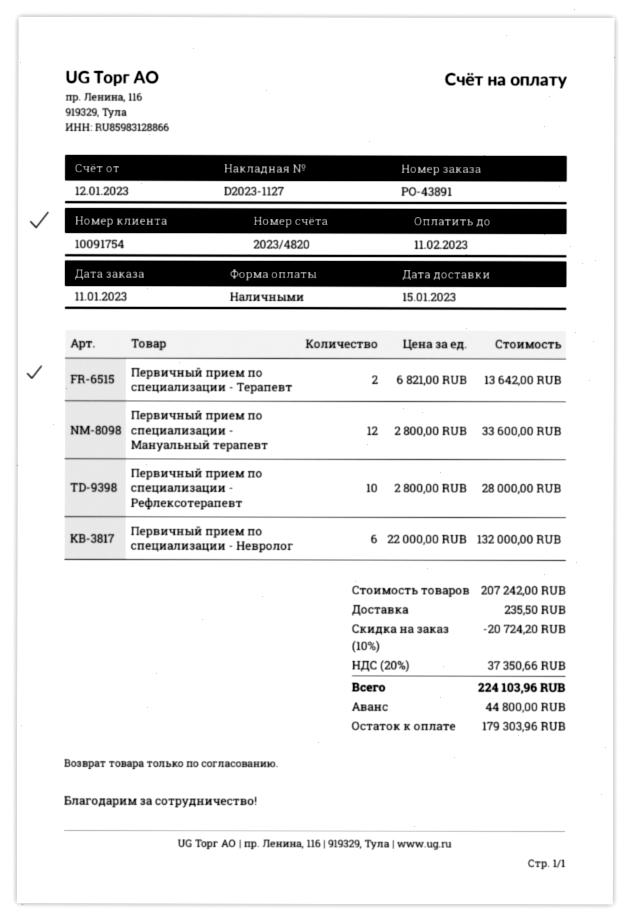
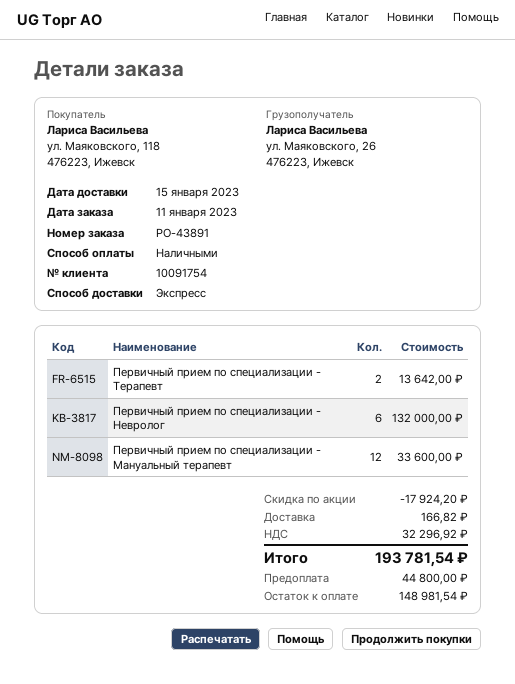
Первичный прием по специализации - Рефлексотерапевт: 10 for 28000.00 -> none
discount: 20724.20 -> 17924.20
shipping: 235.50 -> 166.82
tax: 37350.66 -> 32296.92
total: 224103.96 -> 193781.54
balance: 179303.96 -> 148981.54

